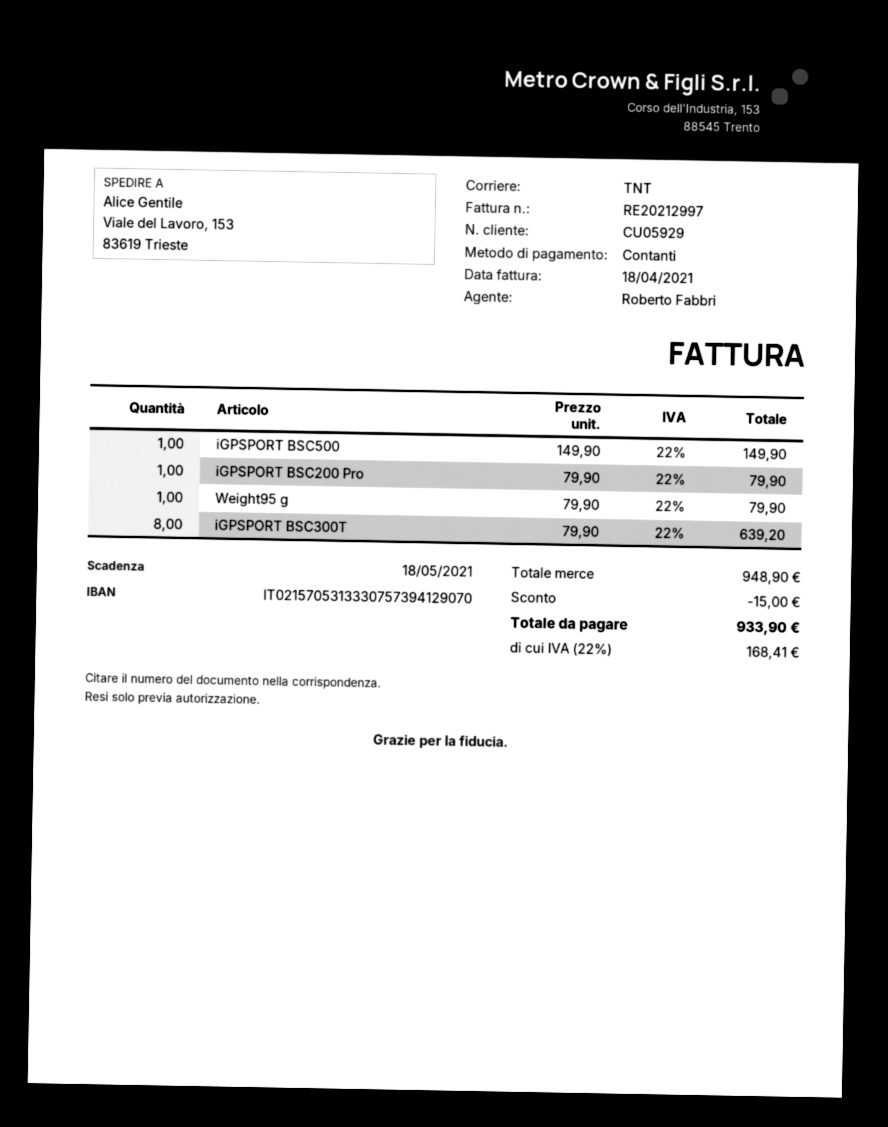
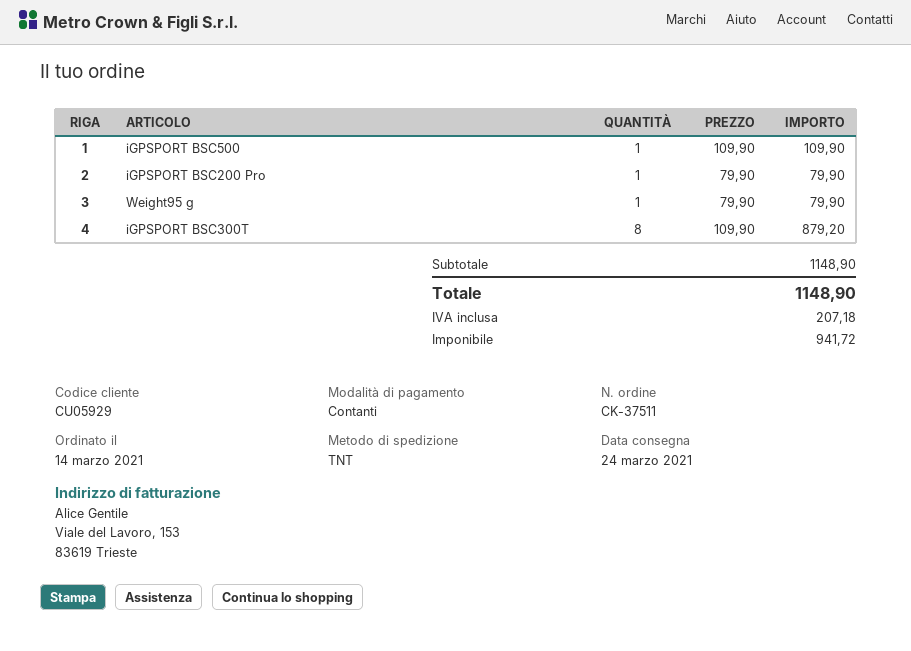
iGPSPORT BSC500: 1 x 149.90 = 149.90 -> 1 x 109.90 = 109.90
iGPSPORT BSC300T: 8 x 79.90 = 639.20 -> 8 x 109.90 = 879.20
subtotal: 948.90 -> 1148.90
discount: 15.00 -> none
tax: 168.41 -> 207.18
total: 933.90 -> 1148.90

